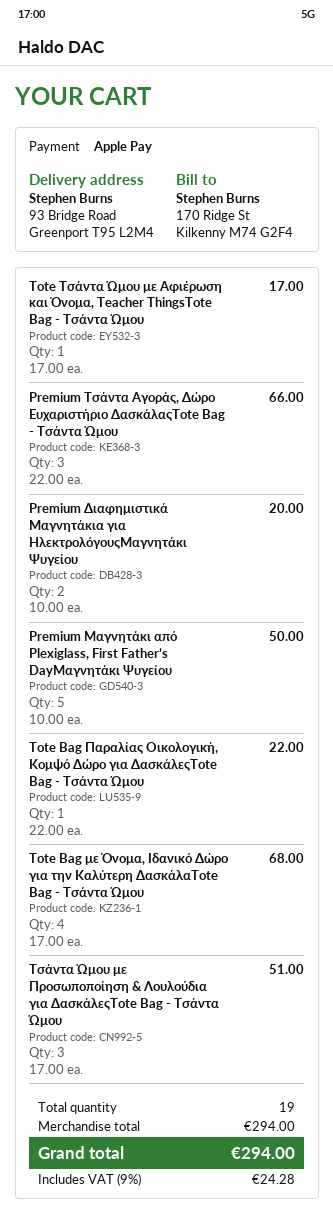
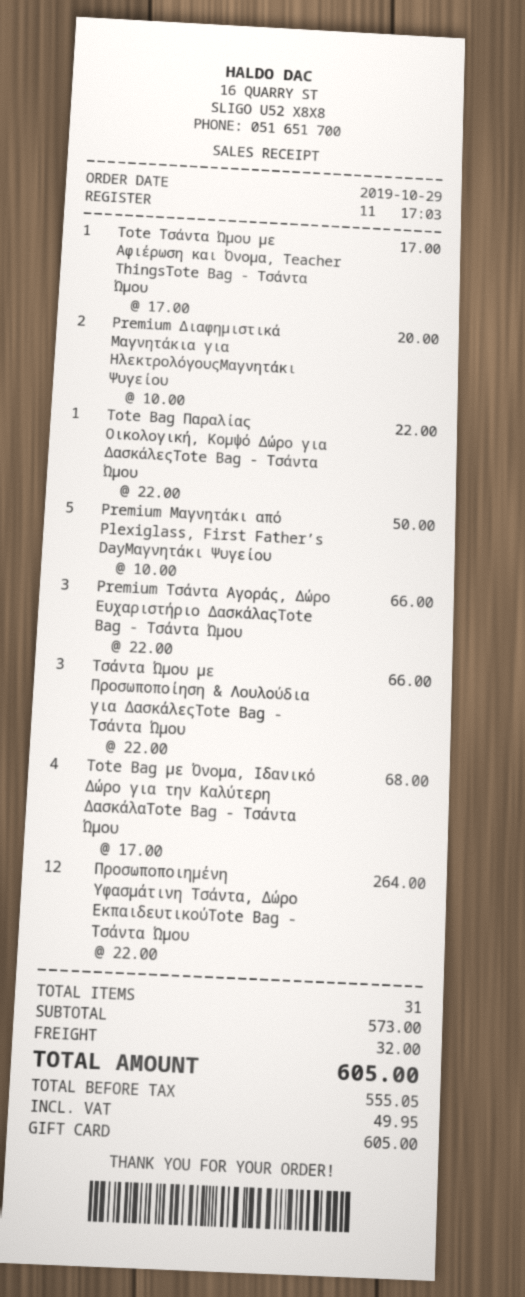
payment method: Apple Pay -> gift card
Τσάντα Ώμου με Προσωποποίηση & Λουλούδια για ΔασκάλεςTote Bag - Τσάντα Ώμου: 3 x 17.00 = 51.00 -> 3 x 22.00 = 66.00
Προσωποποιημένη Υφασμάτινη Τσάντα, Δώρο ΕκπαιδευτικούTote Bag - Τσάντα Ώμου: none -> 12 x 22.00 = 264.00
total quantity: 19 -> 31
subtotal: 294.00 -> 573.00
shipping: none -> 32.00
tax: 24.28 -> 49.95
total: 294.00 -> 605.00

